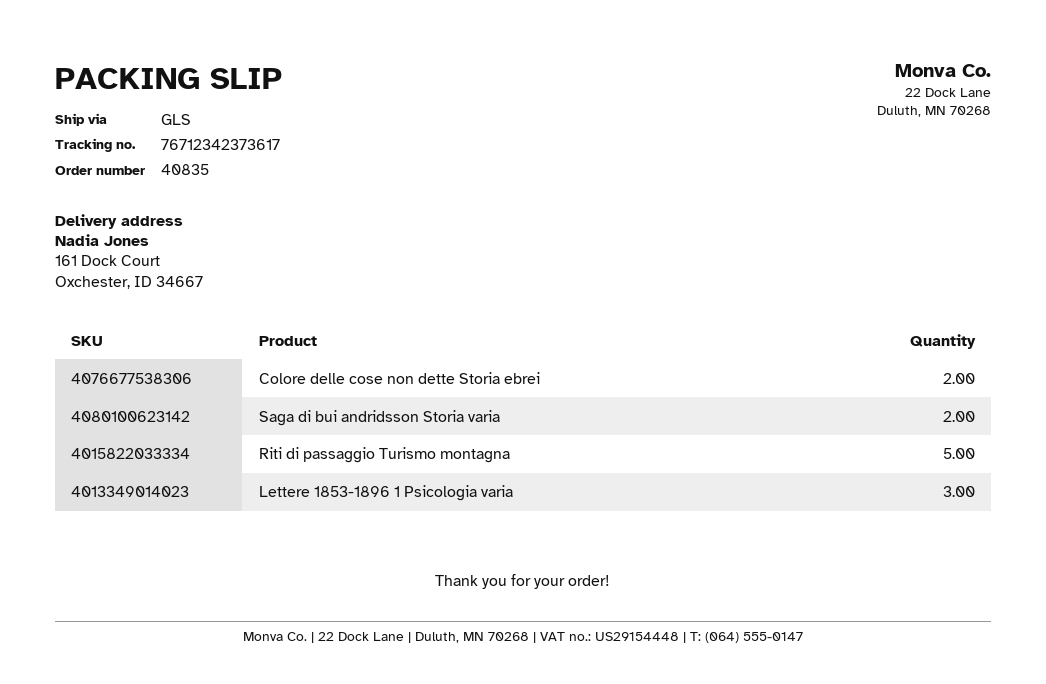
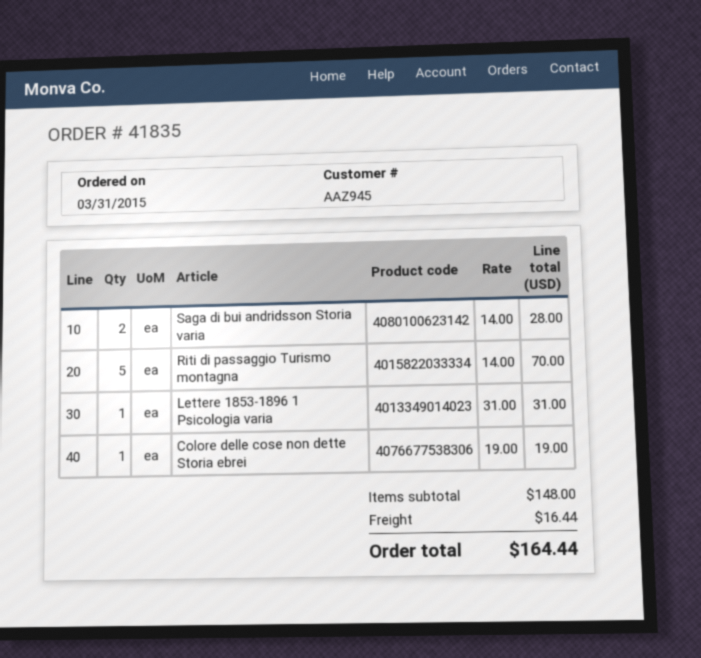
order number: 40835 -> 41835
Colore delle cose non dette Storia ebrei: 2 -> 1
Lettere 1853-1896 1 Psicologia varia: 3 -> 1

